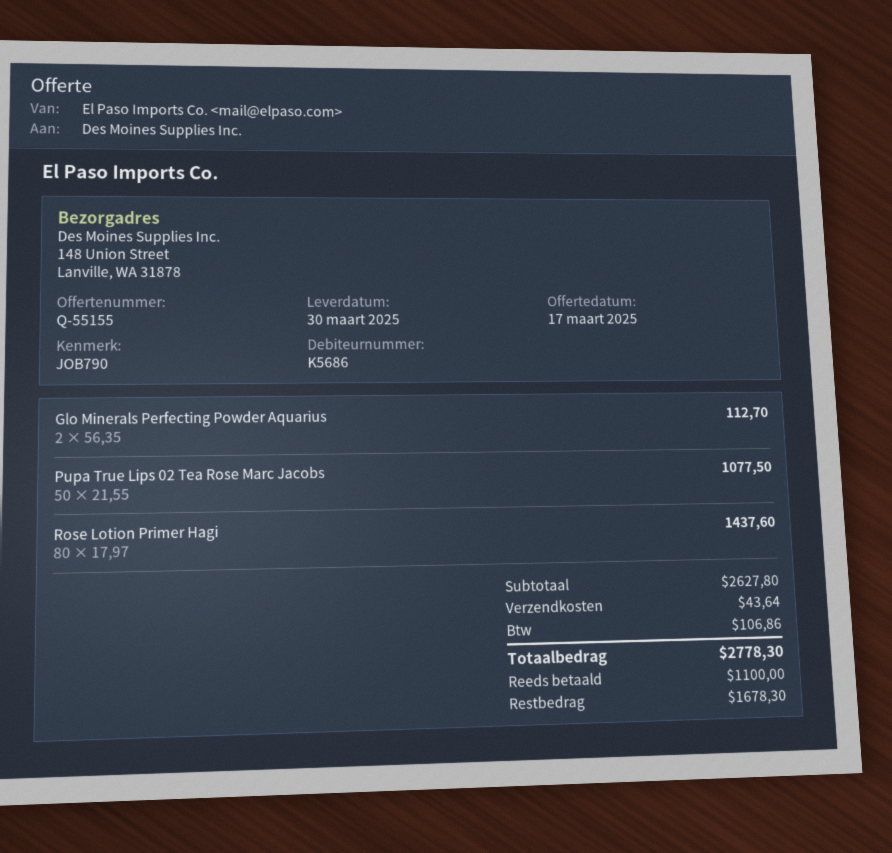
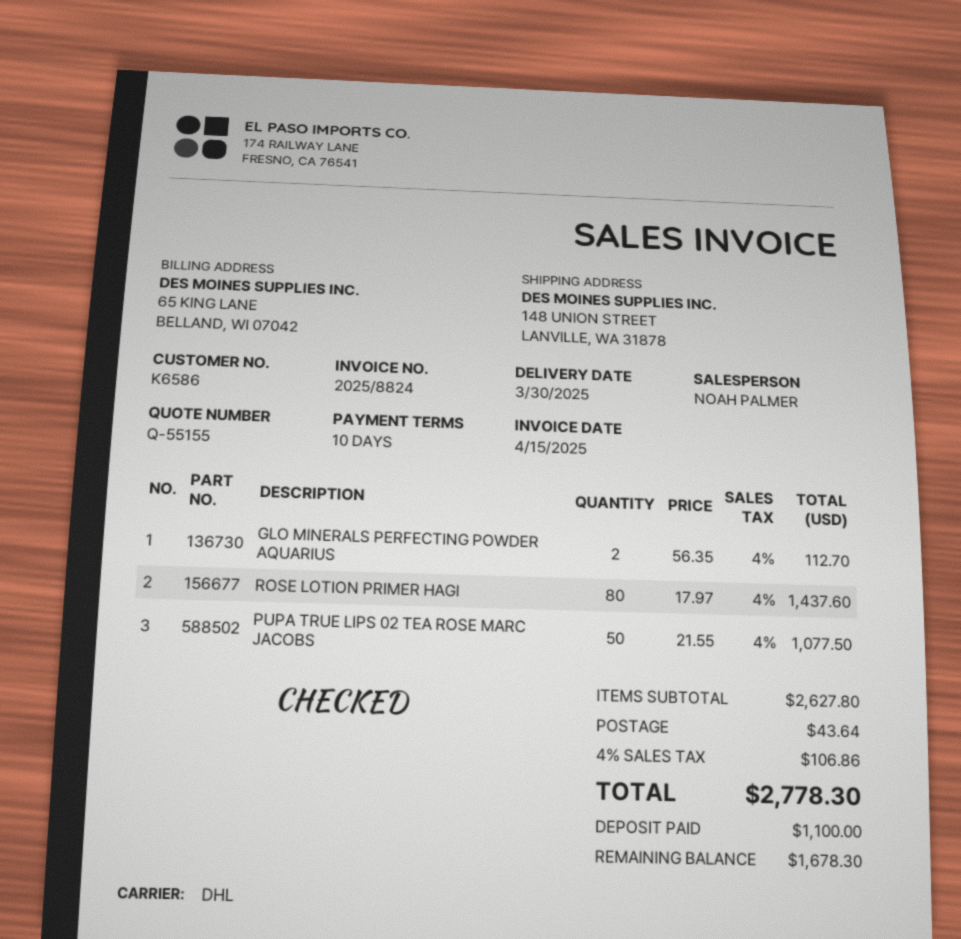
customer number: K5686 -> K6586

